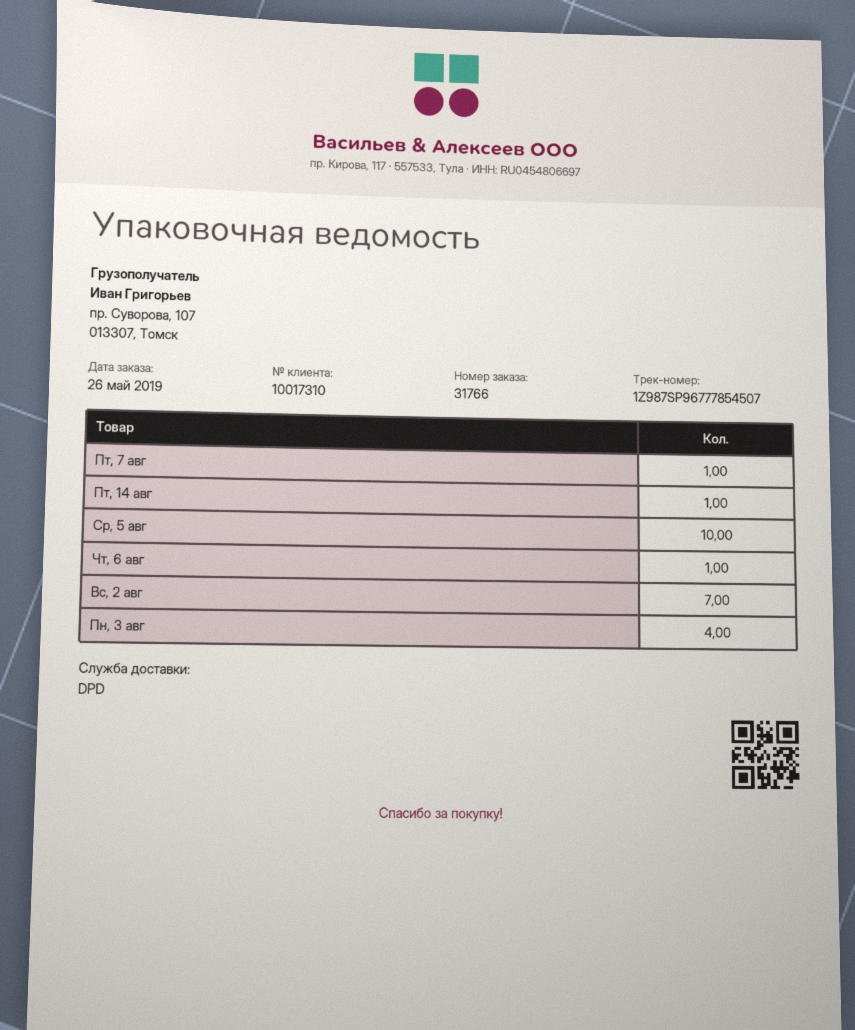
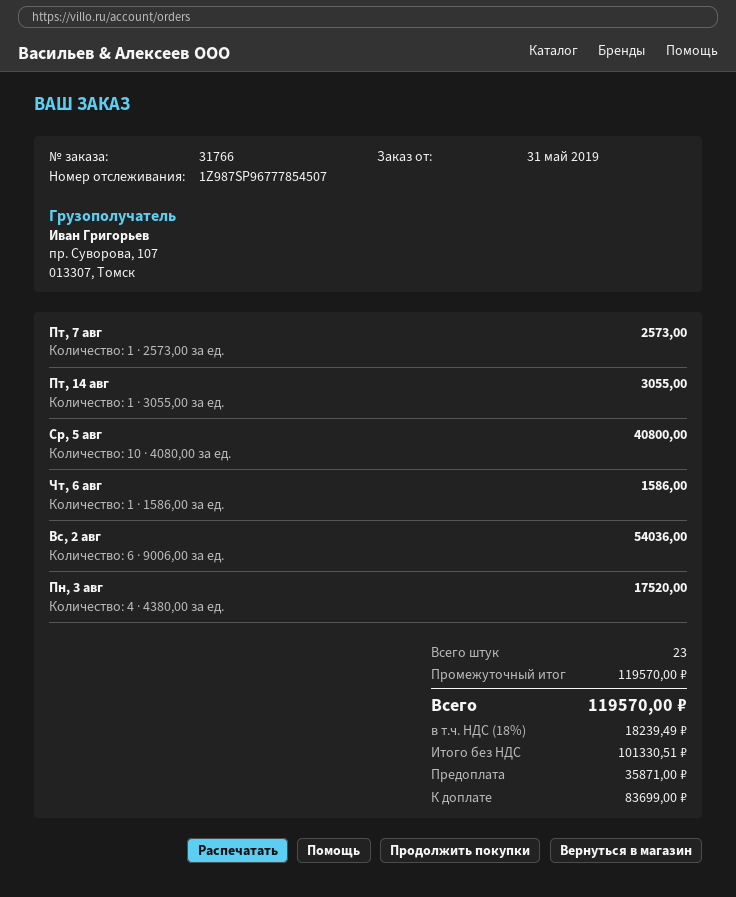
order date: 2019-05-26 -> 2019-05-31
Вс, 2 авг: 7 -> 6

